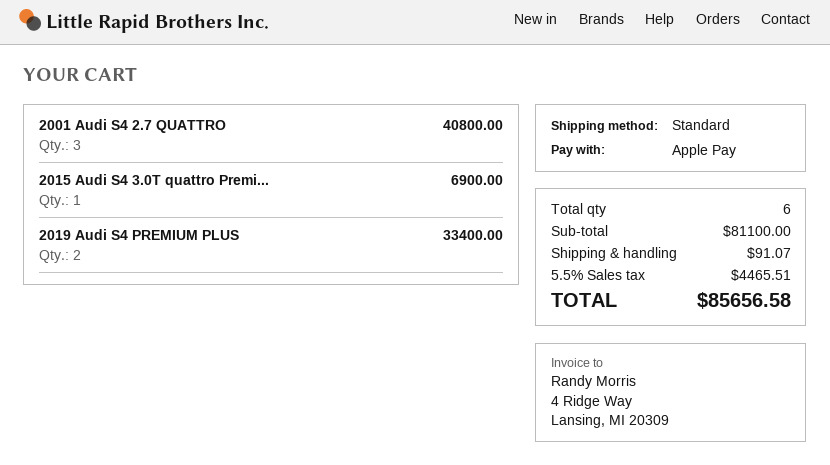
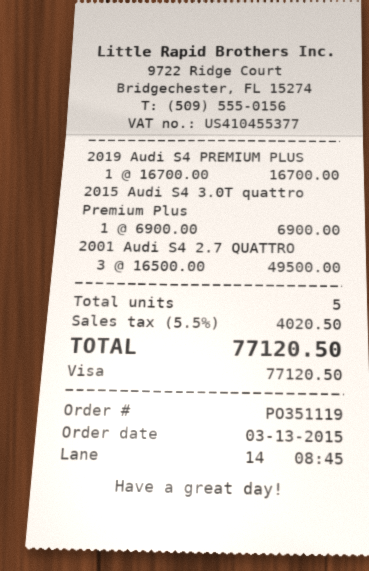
payment method: Apple Pay -> Visa
2001 Audi S4 2.7 QUATTRO: 3 for 40800.00 -> 3 for 49500.00
2019 Audi S4 PREMIUM PLUS: 2 for 33400.00 -> 1 for 16700.00
total quantity: 6 -> 5
shipping: 91.07 -> none
tax: 5.5% = 4465.51 -> 5.5% = 4020.50
total: 85656.58 -> 77120.50

